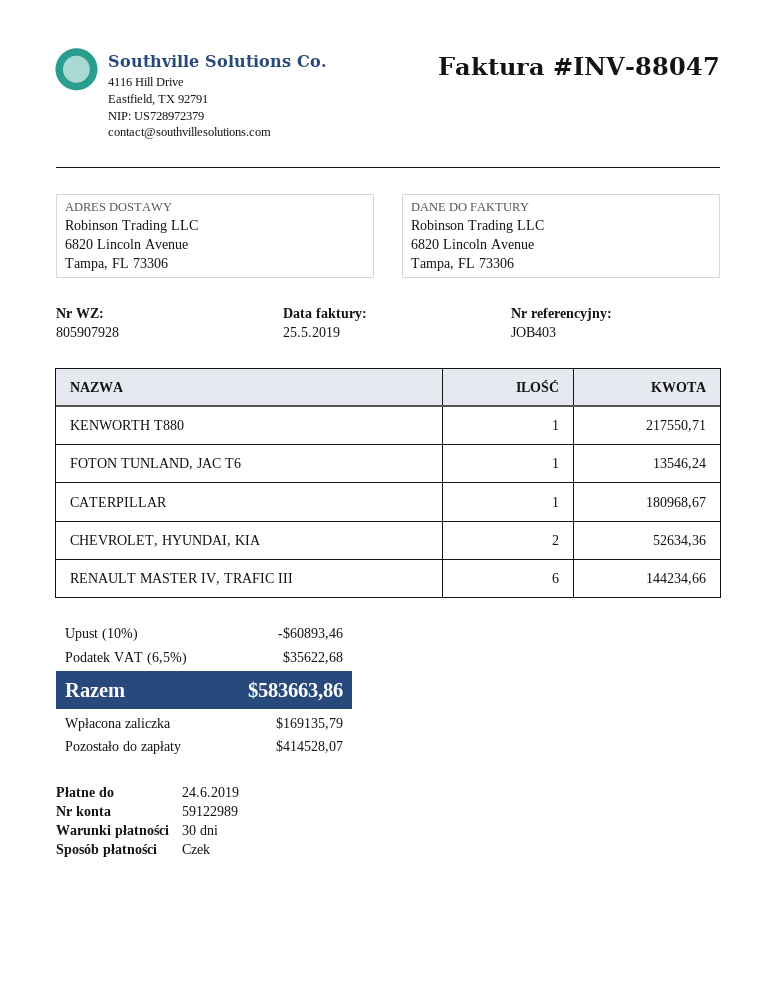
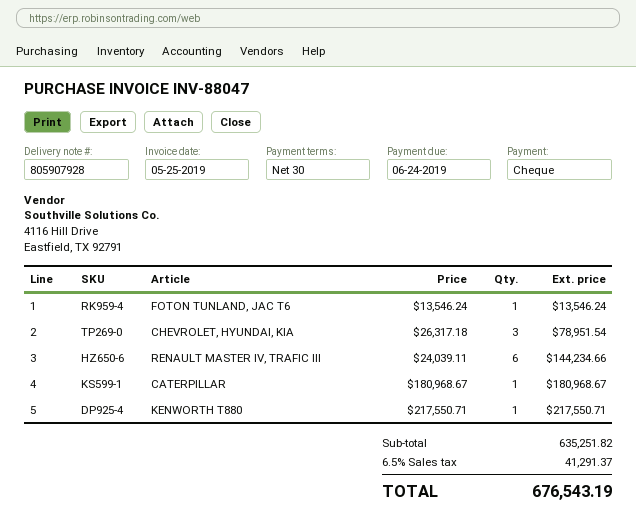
CHEVROLET, HYUNDAI, KIA: 2 for 52634.36 -> 3 for 78951.54
discount: 10% = 60893.46 -> none
tax: 6.5% = 35622.68 -> 6.5% = 41291.37
total: 583663.86 -> 676543.19

